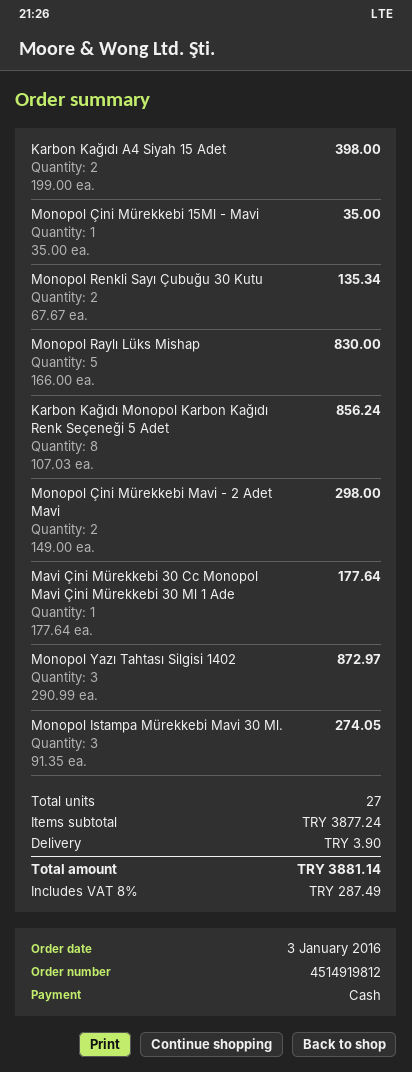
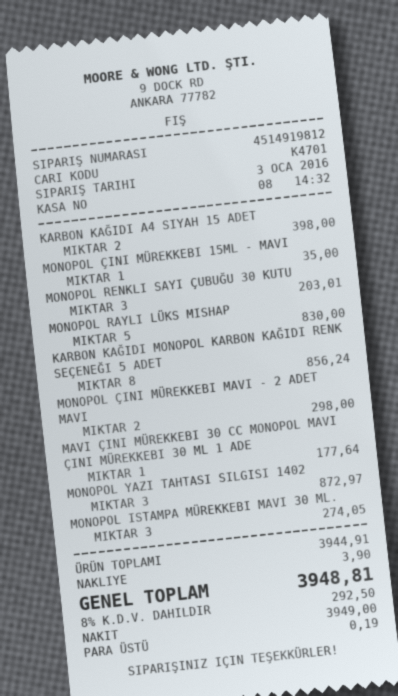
Monopol Renkli Sayı Çubuğu 30 Kutu: 2 for 135.34 -> 3 for 203.01
subtotal: 3877.24 -> 3944.91
tax: 8% = 287.49 -> 8% = 292.50
total: 3881.14 -> 3948.81

